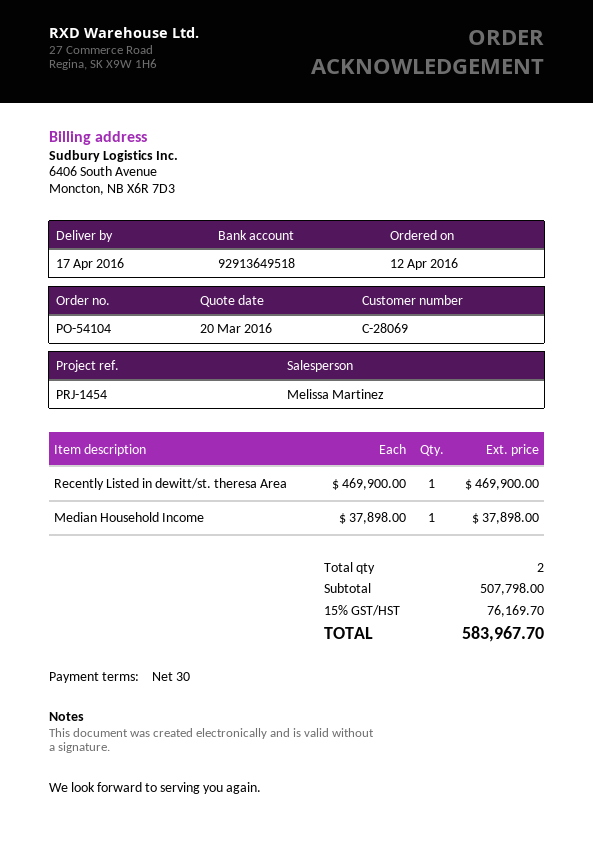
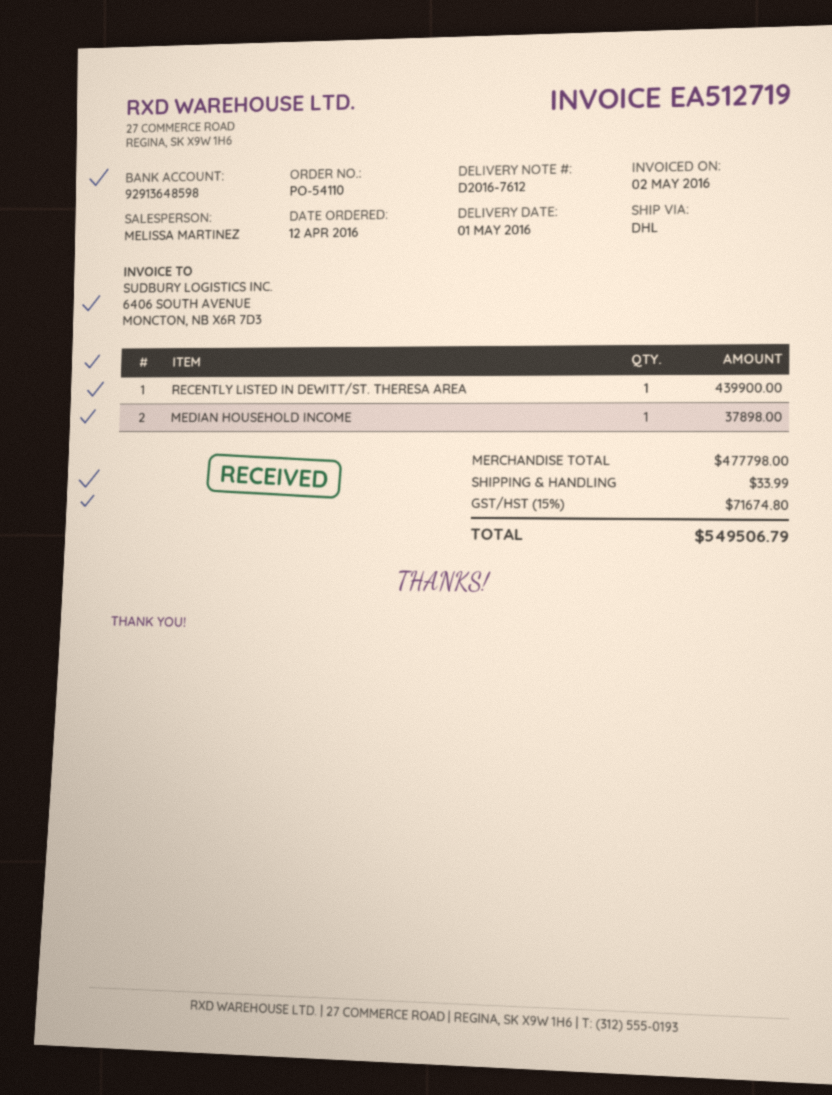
order number: PO-54104 -> PO-54110
delivery date: 2016-04-17 -> 2016-05-01
bank account: 92913649518 -> 92913648598
Recently Listed in dewitt/st. theresa Area: 1 for 469900.00 -> 1 for 439900.00
subtotal: 507798.00 -> 477798.00
shipping: none -> 33.99
tax: 15% = 76169.70 -> 15% = 71674.80
total: 583967.70 -> 549506.79

